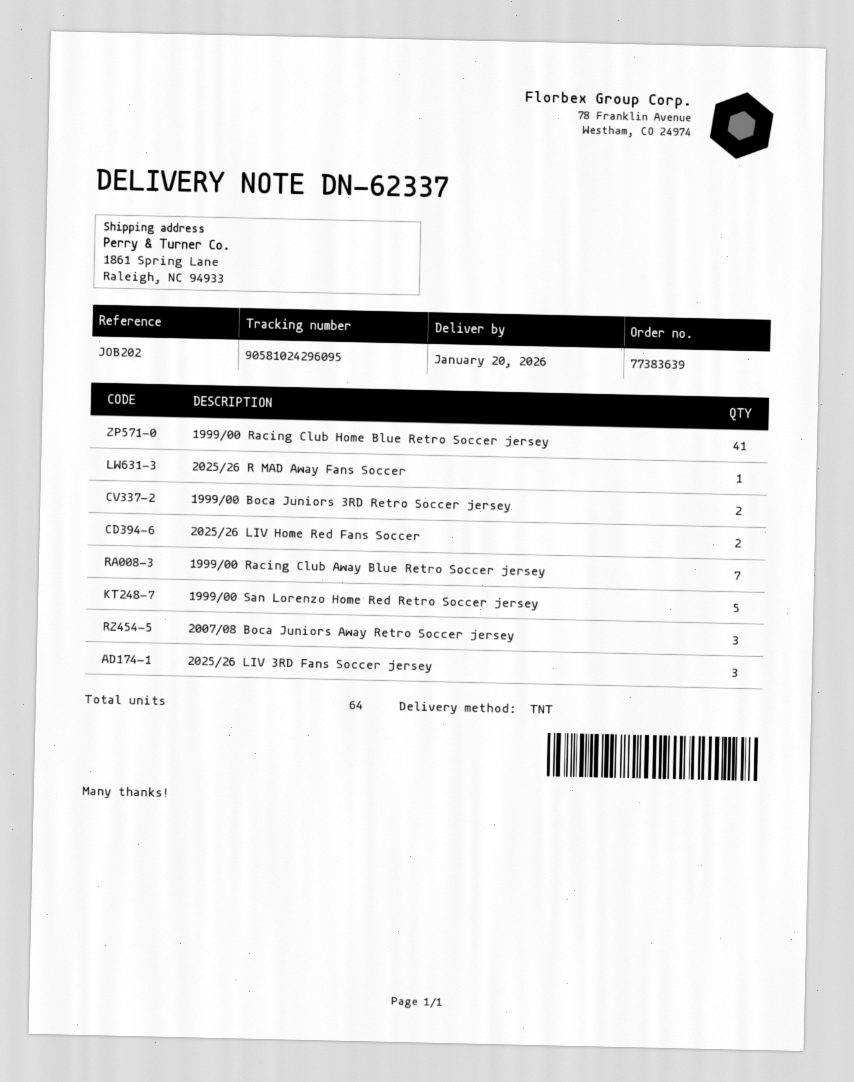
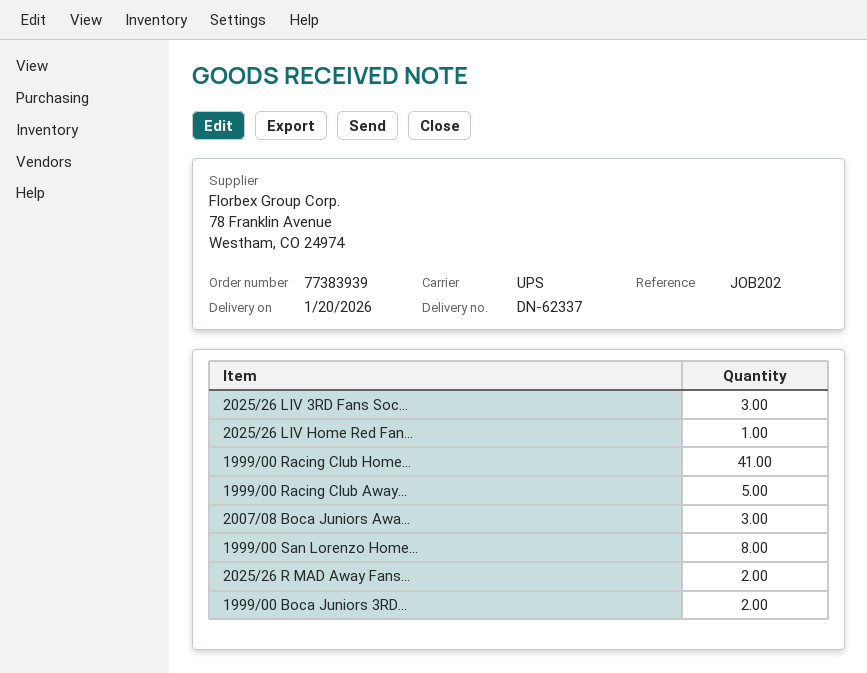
order number: 77383639 -> 77383939
shipping method: TNT -> UPS
2025/26 R MAD Away Fans Soccer: 1 -> 2
2025/26 LIV Home Red Fans Soccer: 2 -> 1
1999/00 Racing Club Away Blue Retro Soccer jersey: 7 -> 5
1999/00 San Lorenzo Home Red Retro Soccer jersey: 5 -> 8

